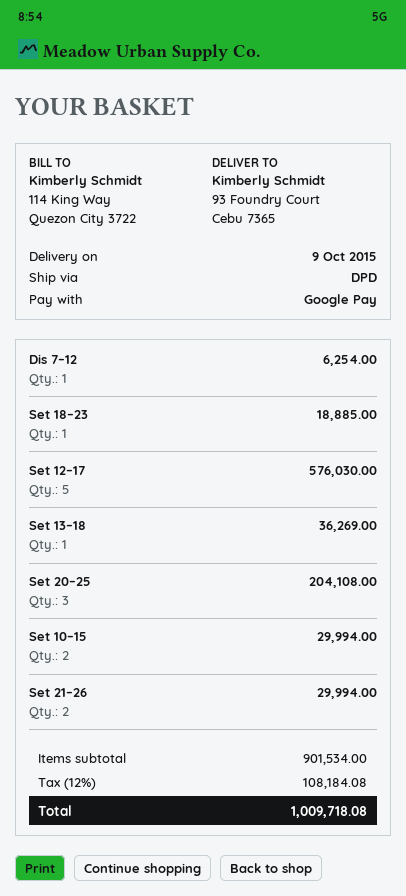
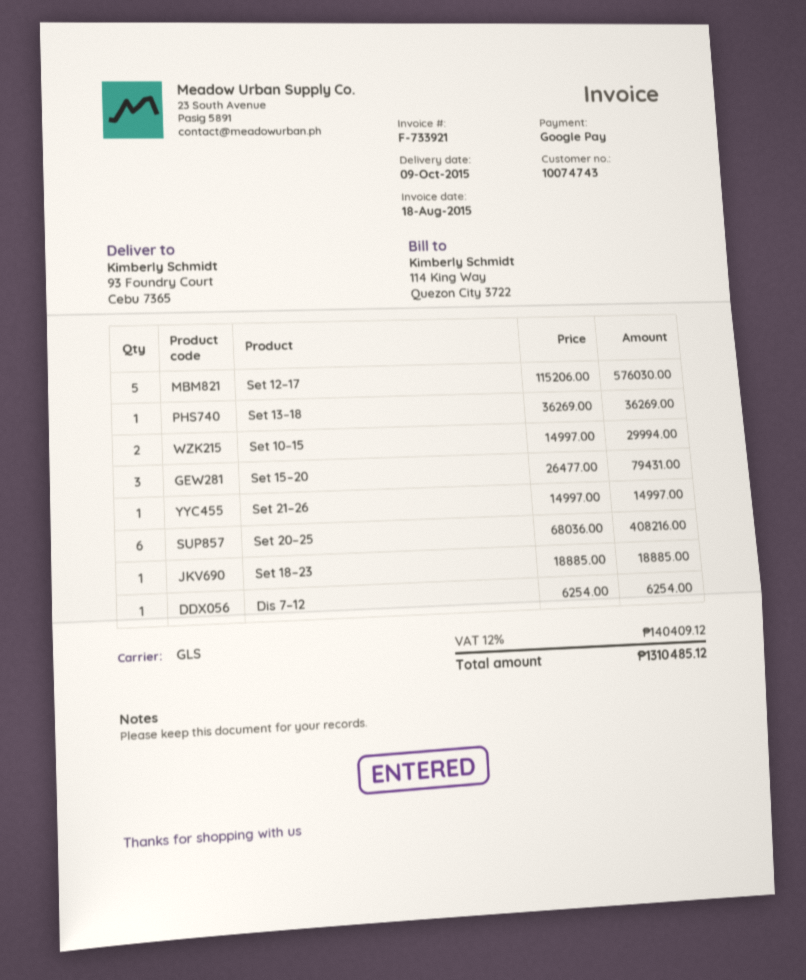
shipping method: DPD -> GLS
Set 20–25: 3 for 204108.00 -> 6 for 408216.00
Set 21–26: 2 for 29994.00 -> 1 for 14997.00
Set 15–20: none -> 3 for 79431.00
tax: 12% = 108184.08 -> 12% = 140409.12
total: 1009718.08 -> 1310485.12

